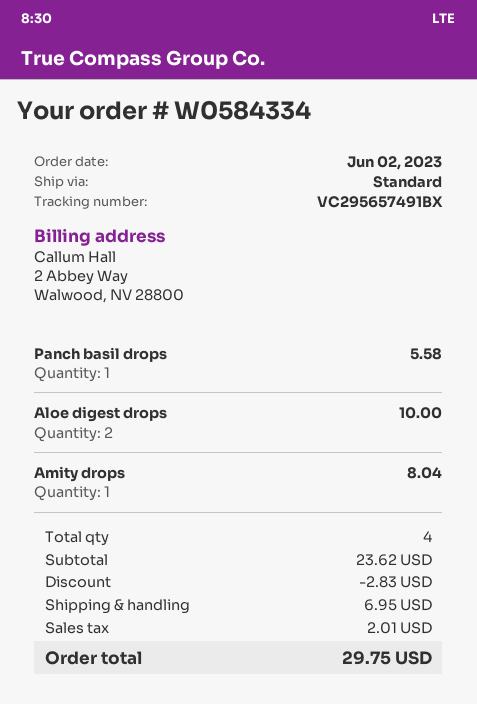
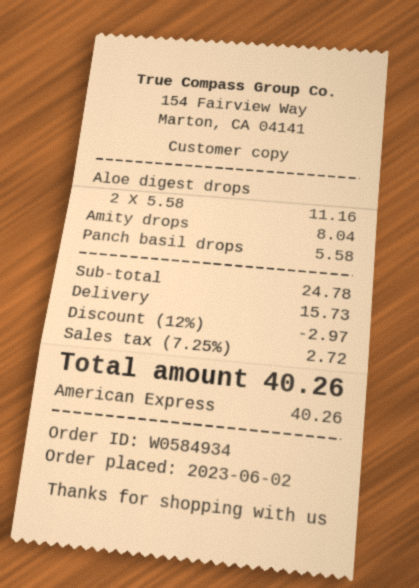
order number: W0584334 -> W0584934
Aloe digest drops: 2 for 10.00 -> 2 for 11.16
subtotal: 23.62 -> 24.78
discount: 2.83 -> 2.97
shipping: 6.95 -> 15.73
tax: 2.01 -> 2.72
total: 29.75 -> 40.26

